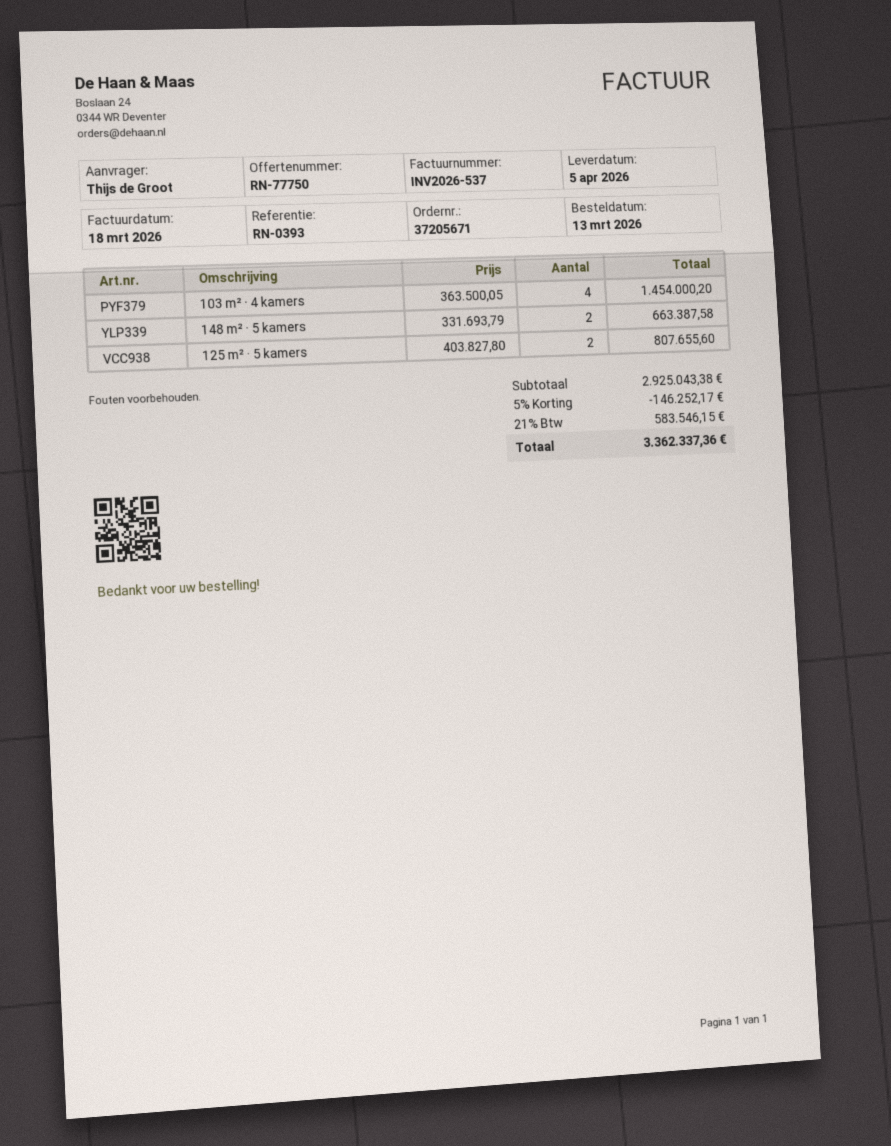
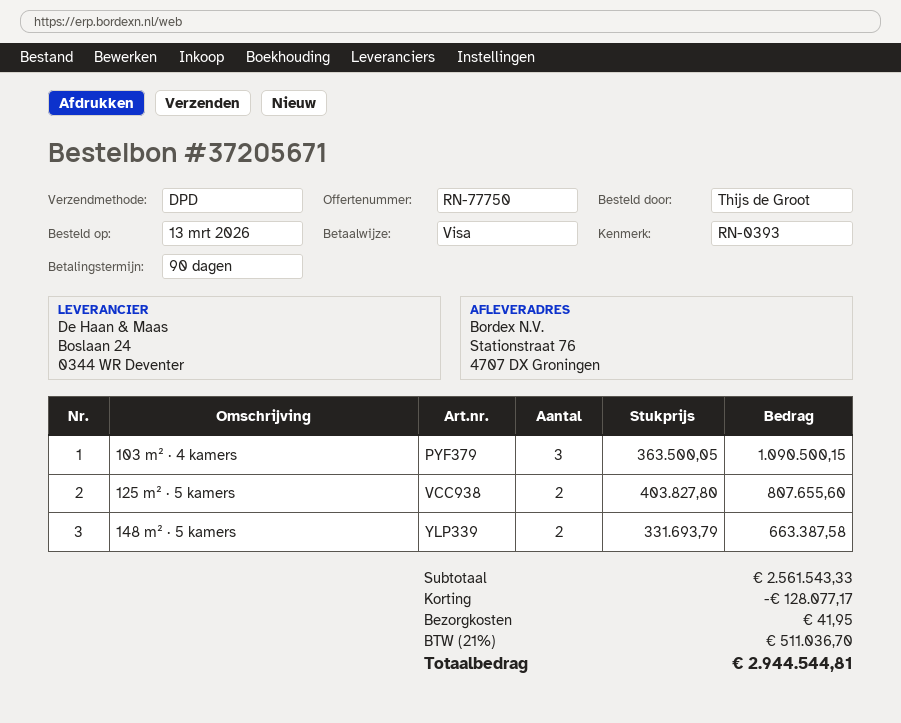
103 m² · 4 kamers: 4 x 363500.05 = 1454000.20 -> 3 x 363500.05 = 1090500.15
subtotal: 2925043.38 -> 2561543.33
discount: 146252.17 -> 128077.17
shipping: none -> 41.95
tax: 21% = 583546.15 -> 21% = 511036.70
total: 3362337.36 -> 2944544.81

